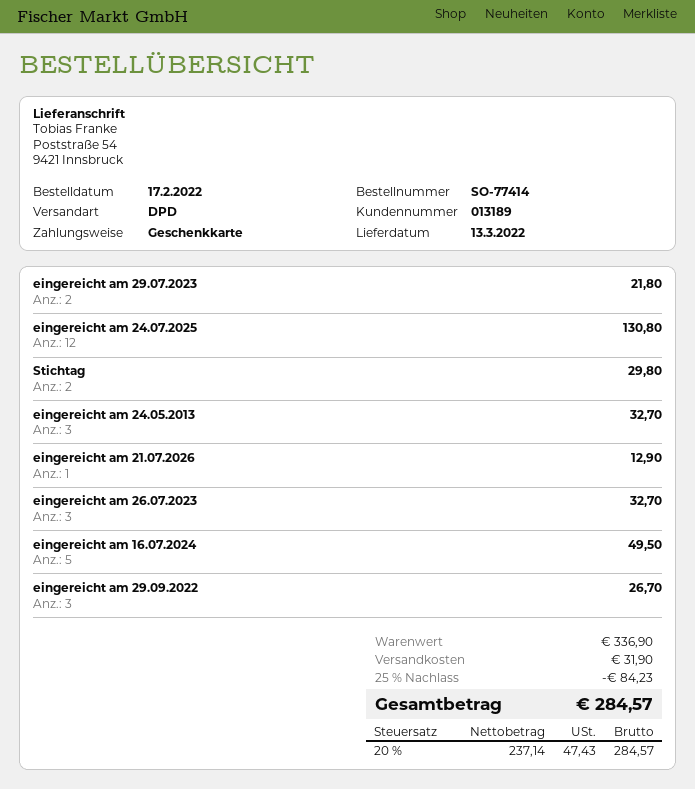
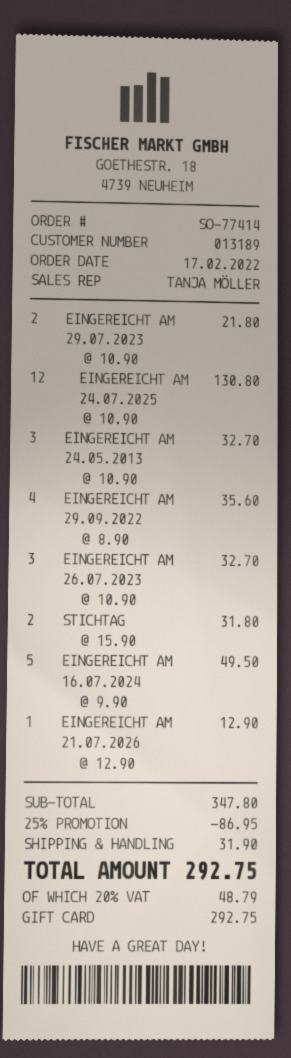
Stichtag: 2 for 29.80 -> 2 for 31.80
eingereicht am 29.09.2022: 3 for 26.70 -> 4 for 35.60
subtotal: 336.90 -> 347.80
discount: 25% = 84.23 -> 25% = 86.95
tax: 20% = 47.43 -> 20% = 48.79
total: 284.57 -> 292.75

